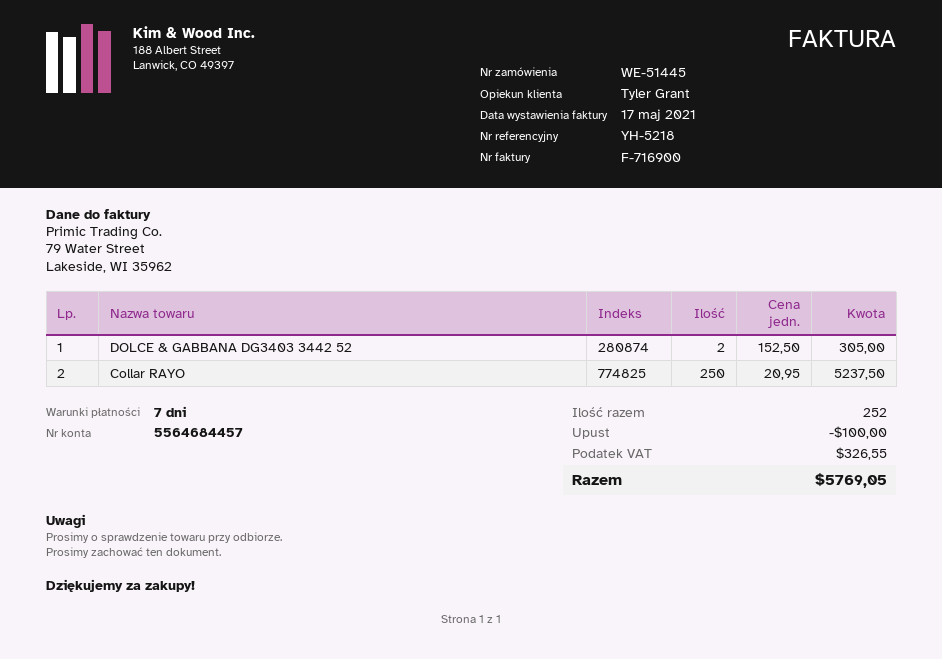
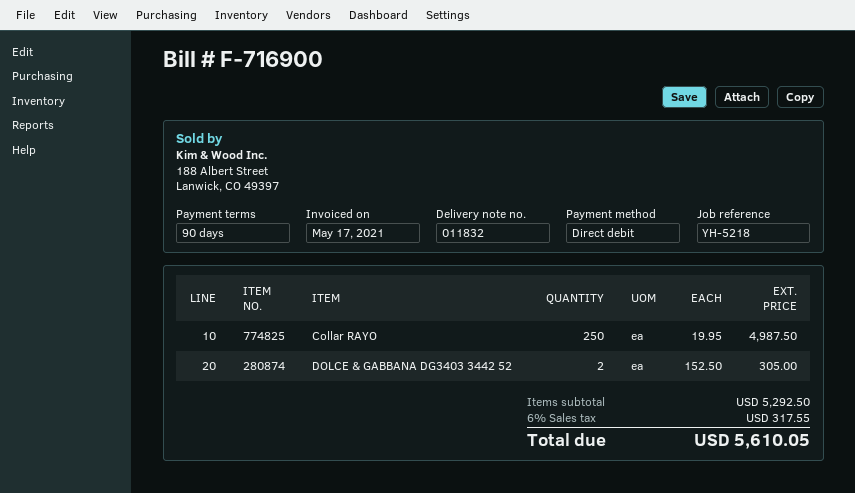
payment terms: 7 days -> 90 days
Collar RAYO: 250 x 20.95 = 5237.50 -> 250 x 19.95 = 4987.50
discount: 100.00 -> none
tax: 326.55 -> 317.55
total: 5769.05 -> 5610.05

